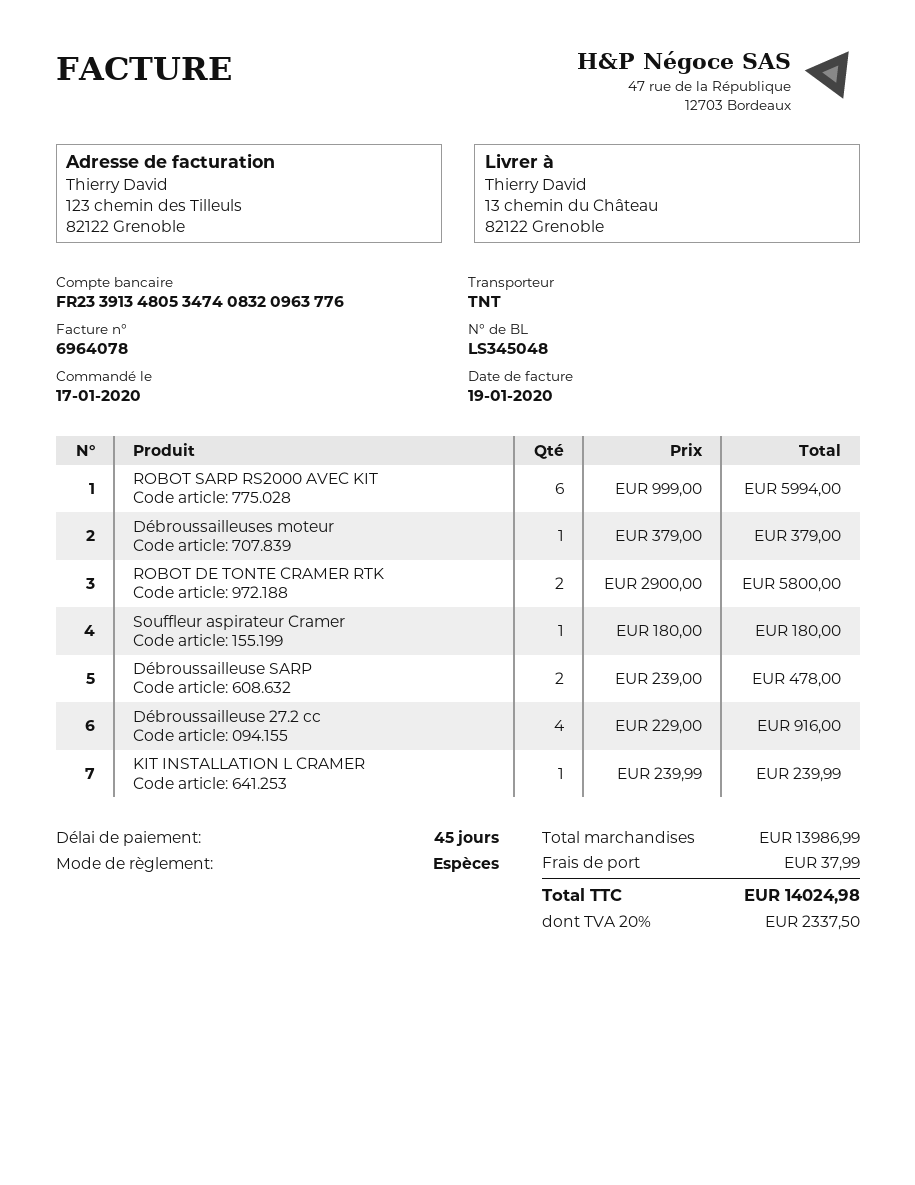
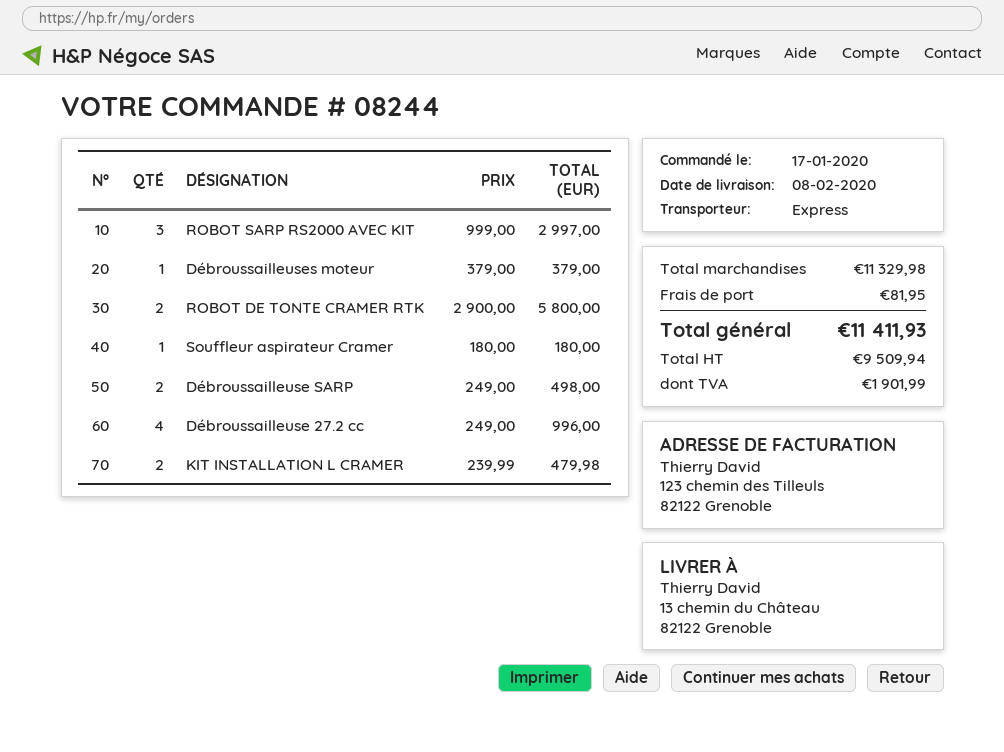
shipping method: TNT -> express
ROBOT SARP RS2000 AVEC KIT: 6 x 999.00 = 5994.00 -> 3 x 999.00 = 2997.00
Débroussailleuse SARP: 2 x 239.00 = 478.00 -> 2 x 249.00 = 498.00
Débroussailleuse 27.2 cc: 4 x 229.00 = 916.00 -> 4 x 249.00 = 996.00
KIT INSTALLATION L CRAMER: 1 x 239.99 = 239.99 -> 2 x 239.99 = 479.98
subtotal: 13986.99 -> 11329.98
shipping: 37.99 -> 81.95
tax: 2337.50 -> 1901.99
total: 14024.98 -> 11411.93

